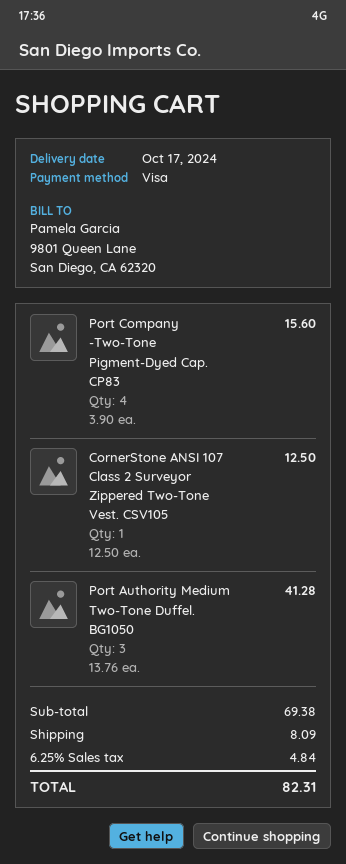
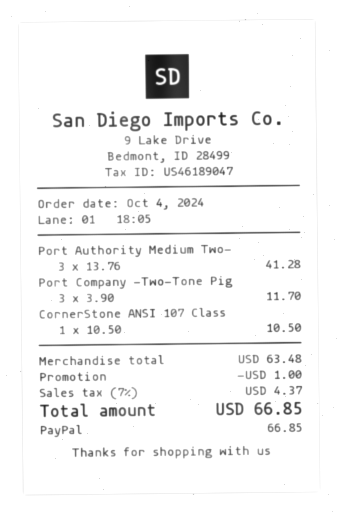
payment method: Visa -> PayPal
Port Company -Two-Tone Pigment-Dyed Cap. CP83: 4 x 3.90 = 15.60 -> 3 x 3.90 = 11.70
CornerStone ANSI 107 Class 2 Surveyor Zippered Two-Tone Vest. CSV105: 1 x 12.50 = 12.50 -> 1 x 10.50 = 10.50
subtotal: 69.38 -> 63.48
discount: none -> 1.00
shipping: 8.09 -> none
tax: 6.25% = 4.84 -> 7% = 4.37
total: 82.31 -> 66.85

